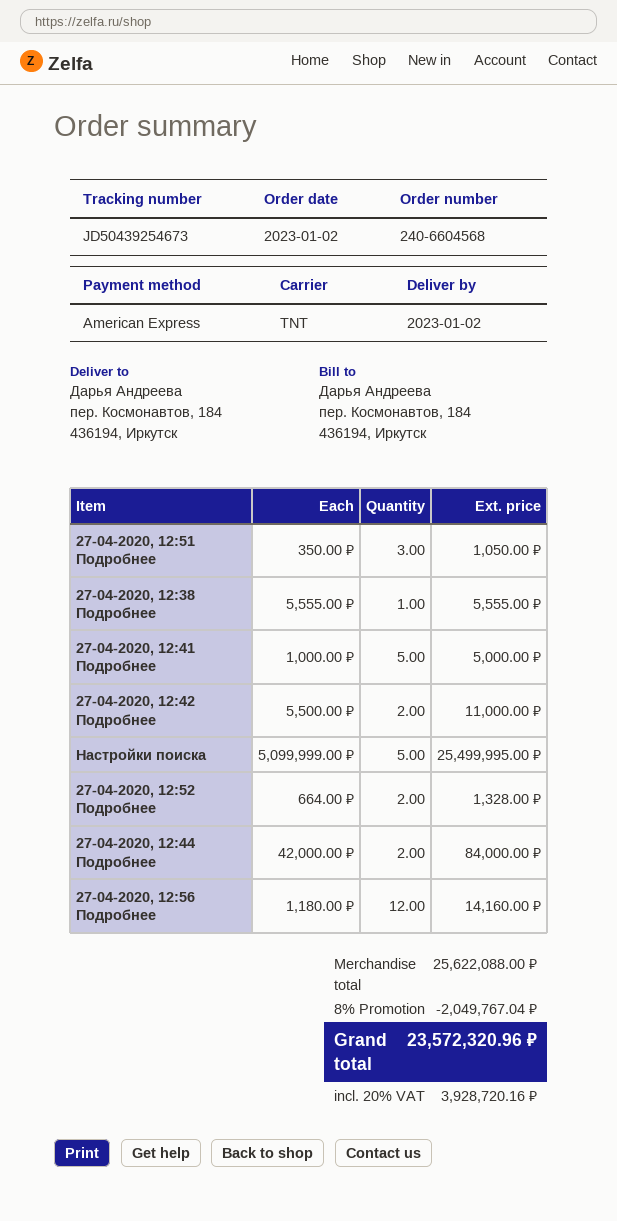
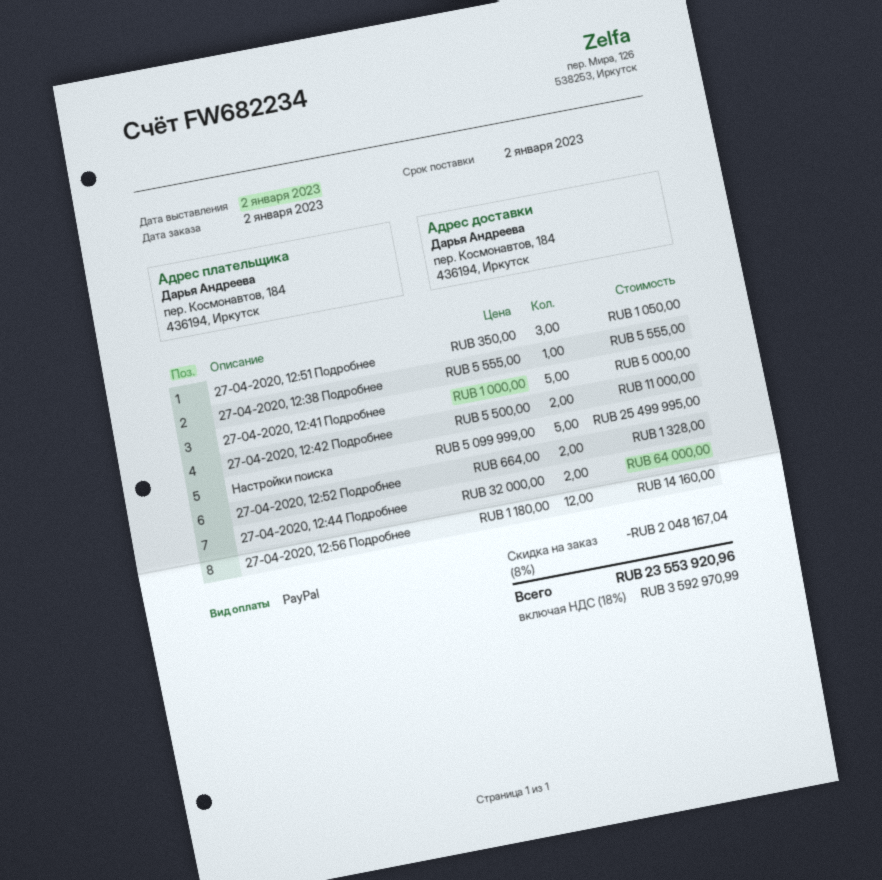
payment method: American Express -> PayPal
27-04-2020, 12:44 Подробнее: 2 x 42000.00 = 84000.00 -> 2 x 32000.00 = 64000.00
discount: 8% = 2049767.04 -> 8% = 2048167.04
tax: 20% = 3928720.16 -> 18% = 3592970.99
total: 23572320.96 -> 23553920.96

